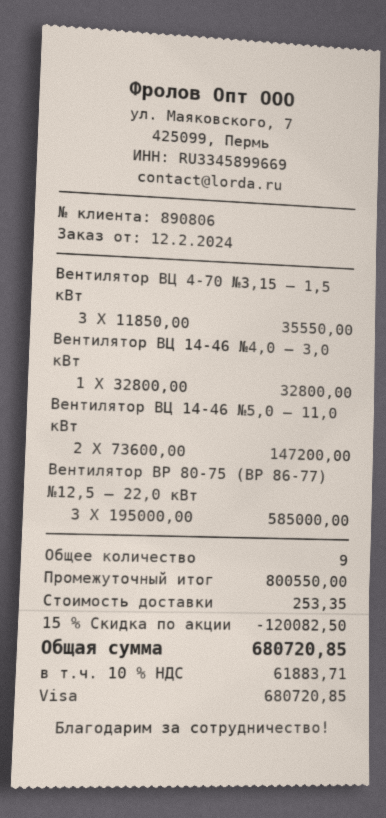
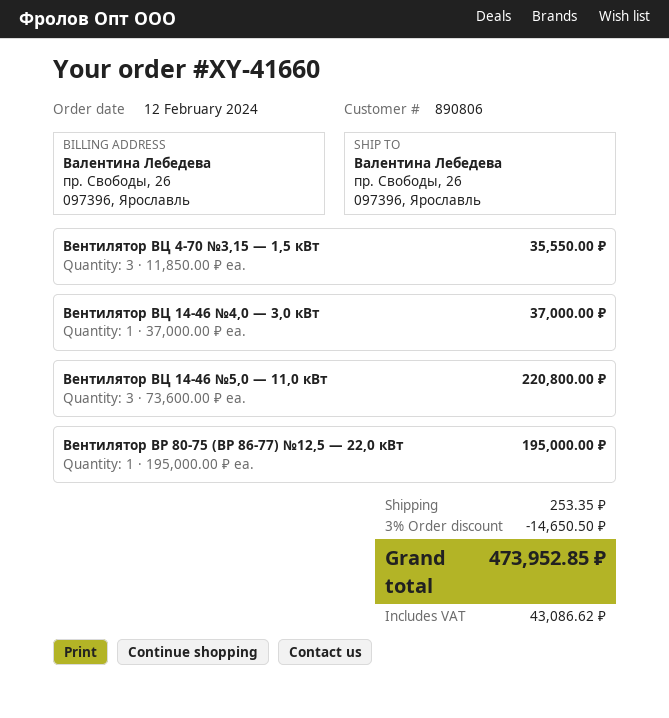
Вентилятор ВЦ 14-46 №4,0 — 3,0 кВт: 1 x 32800.00 = 32800.00 -> 1 x 37000.00 = 37000.00
Вентилятор ВЦ 14-46 №5,0 — 11,0 кВт: 2 x 73600.00 = 147200.00 -> 3 x 73600.00 = 220800.00
Вентилятор ВР 80-75 (ВР 86-77) №12,5 — 22,0 кВт: 3 x 195000.00 = 585000.00 -> 1 x 195000.00 = 195000.00
discount: 15% = 120082.50 -> 3% = 14650.50
tax: 61883.71 -> 43086.62
total: 680720.85 -> 473952.85

